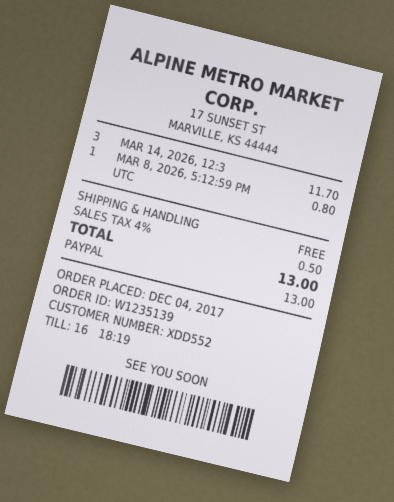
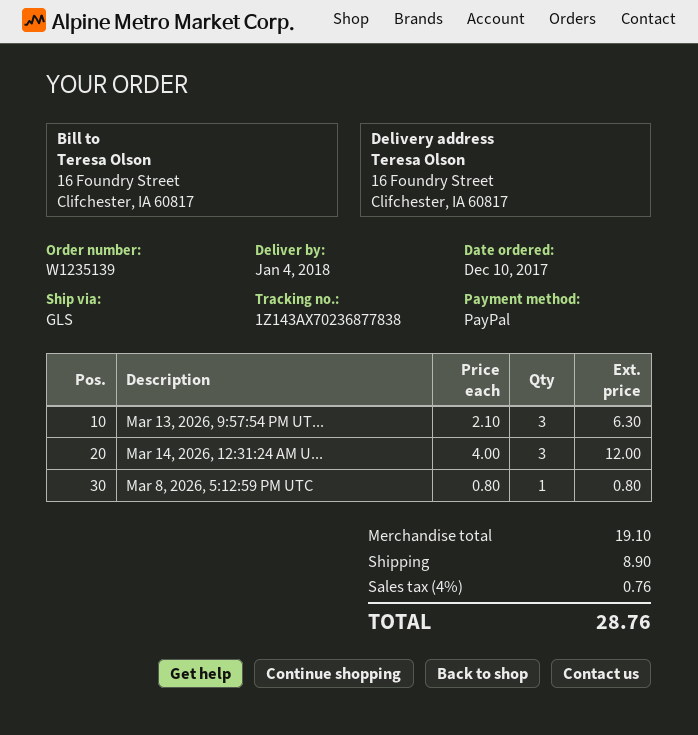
order date: 2017-12-04 -> 2017-12-10
MAR 14, 2026, 12:3: 3 for 11.70 -> 3 for 12.00
Mar 13, 2026, 9:57:54 PM UT...: none -> 3 for 6.30
shipping: 0.00 -> 8.90
tax: 4% = 0.50 -> 4% = 0.76
total: 13.00 -> 28.76

